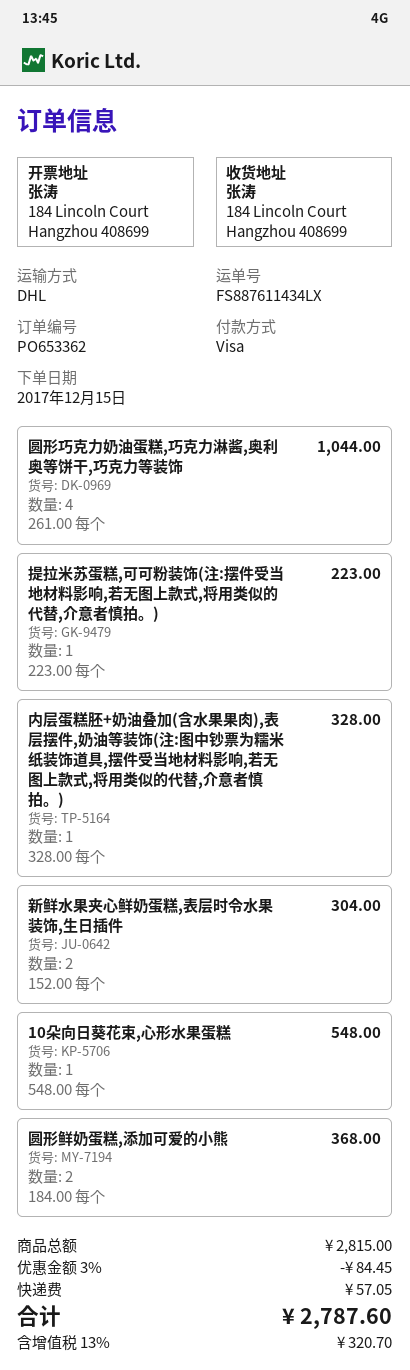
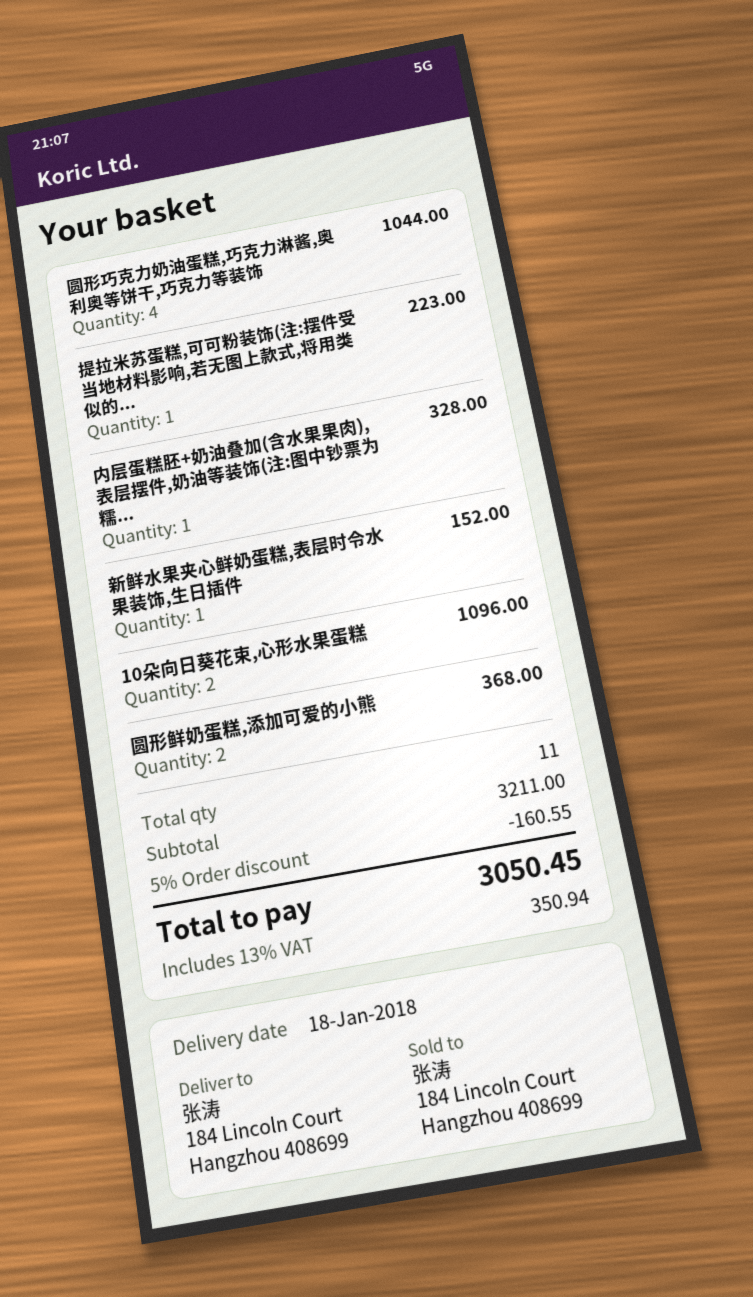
新鲜水果夹心鲜奶蛋糕,表层时令水果装饰,生日插件: 2 for 304.00 -> 1 for 152.00
10朵向日葵花束,心形水果蛋糕: 1 for 548.00 -> 2 for 1096.00
subtotal: 2815.00 -> 3211.00
discount: 3% = 84.45 -> 5% = 160.55
shipping: 57.05 -> none
tax: 13% = 320.70 -> 13% = 350.94
total: 2787.60 -> 3050.45

